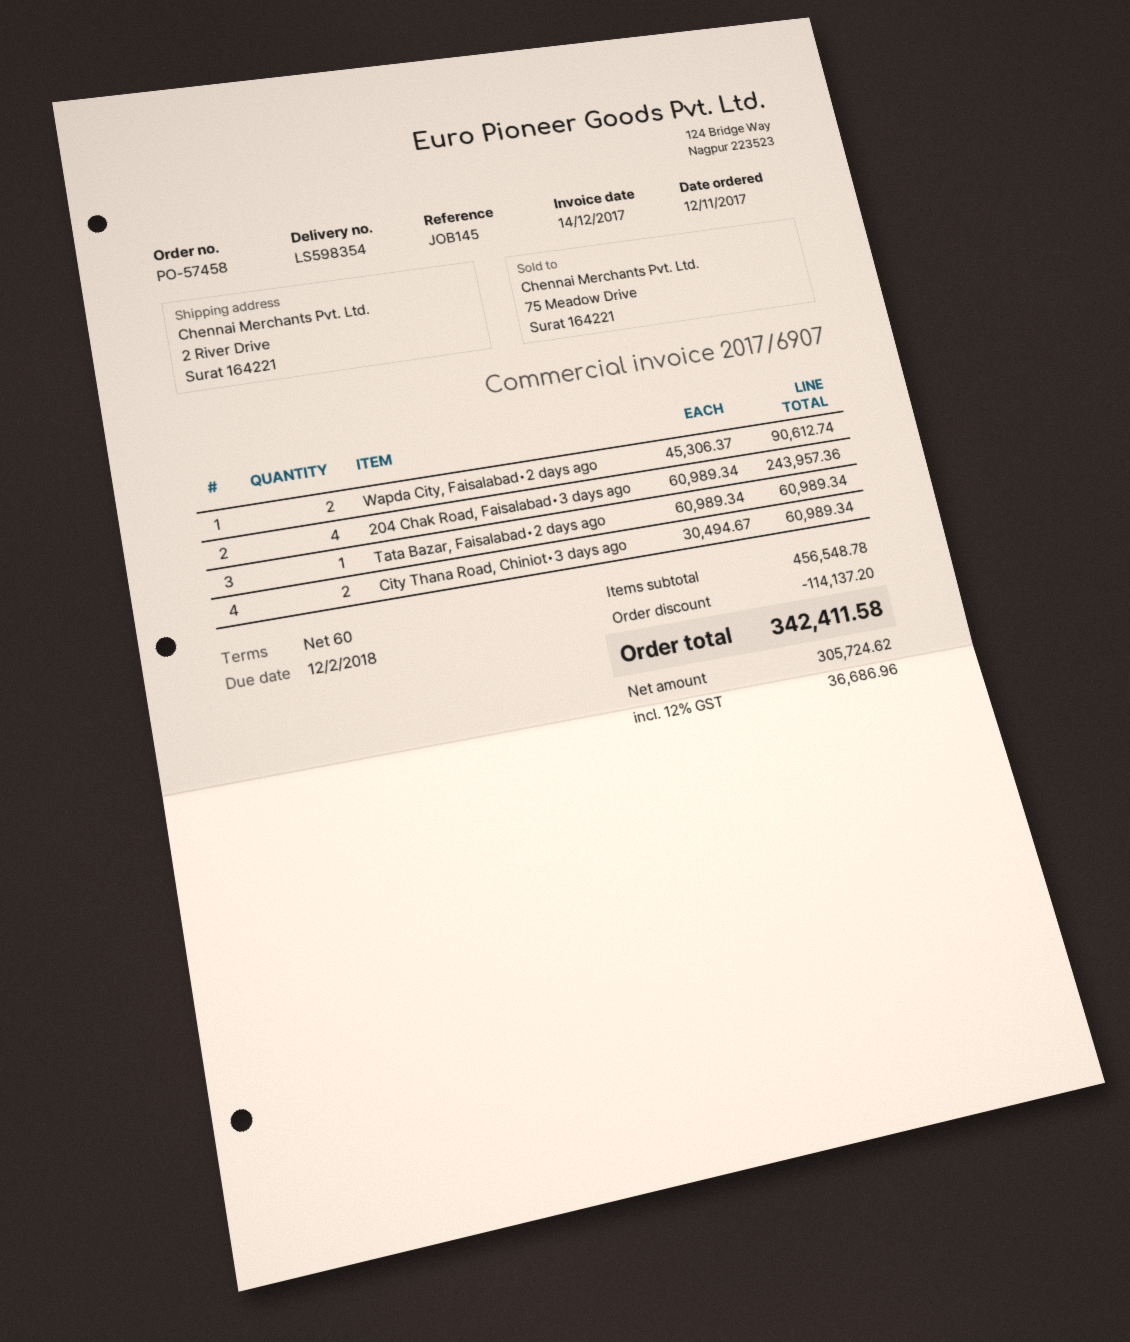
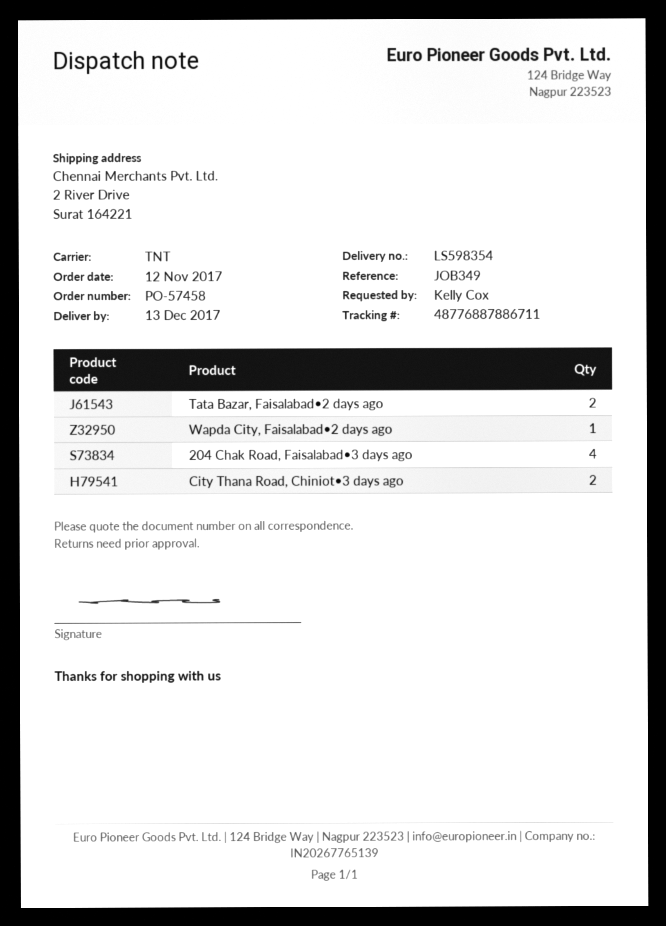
reference: JOB145 -> JOB349
Wapda City, Faisalabad•2 days ago: 2 -> 1
Tata Bazar, Faisalabad•2 days ago: 1 -> 2

